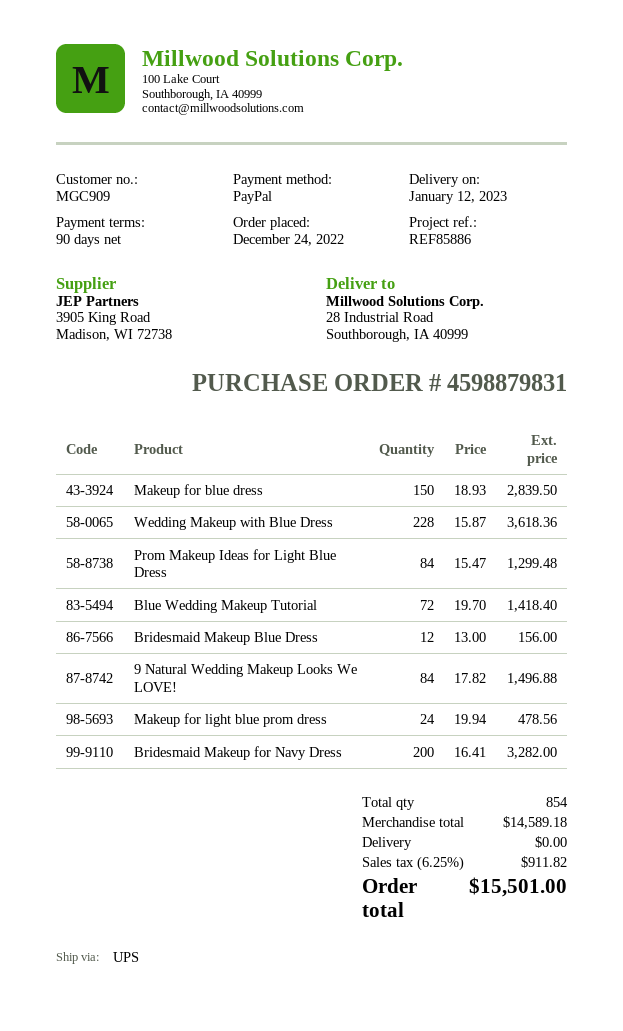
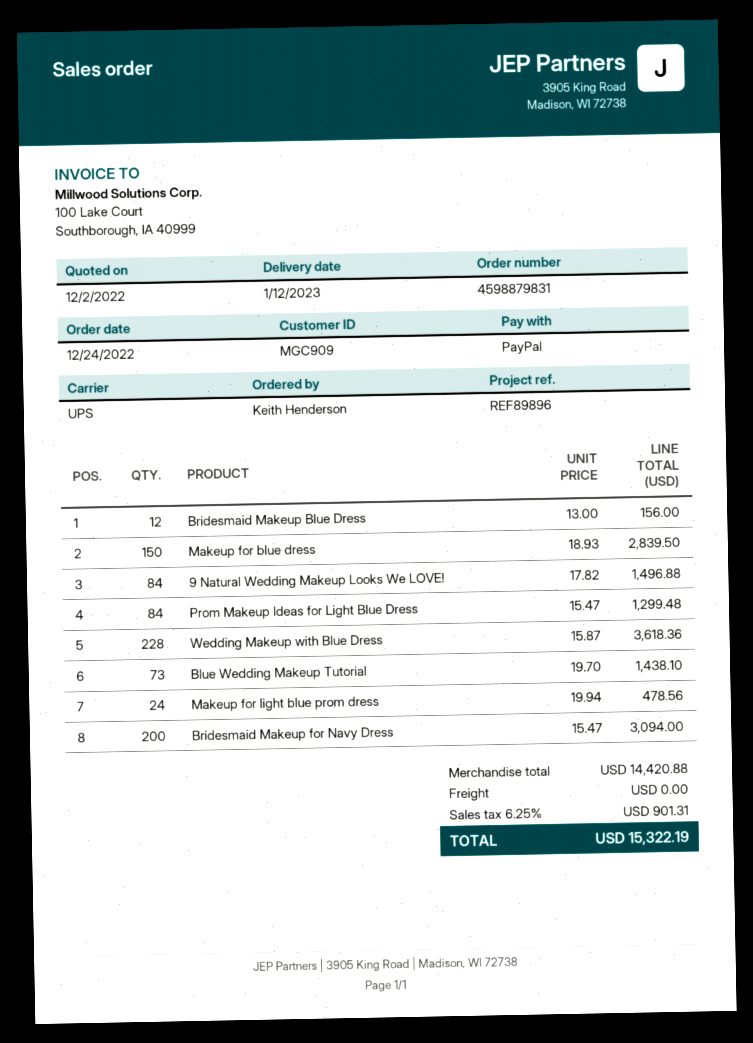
reference: REF85886 -> REF89896
Blue Wedding Makeup Tutorial: 72 x 19.70 = 1418.40 -> 73 x 19.70 = 1438.10
Bridesmaid Makeup for Navy Dress: 200 x 16.41 = 3282.00 -> 200 x 15.47 = 3094.00
subtotal: 14589.18 -> 14420.88
tax: 6.25% = 911.82 -> 6.25% = 901.31
total: 15501.00 -> 15322.19

